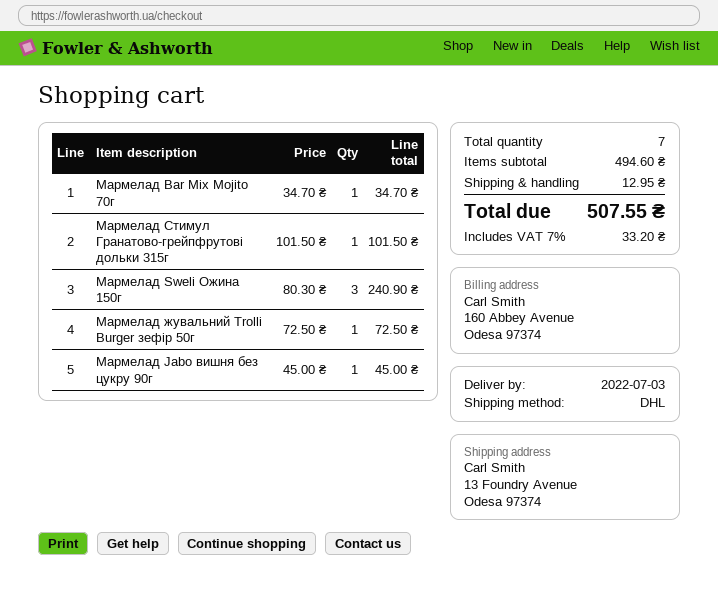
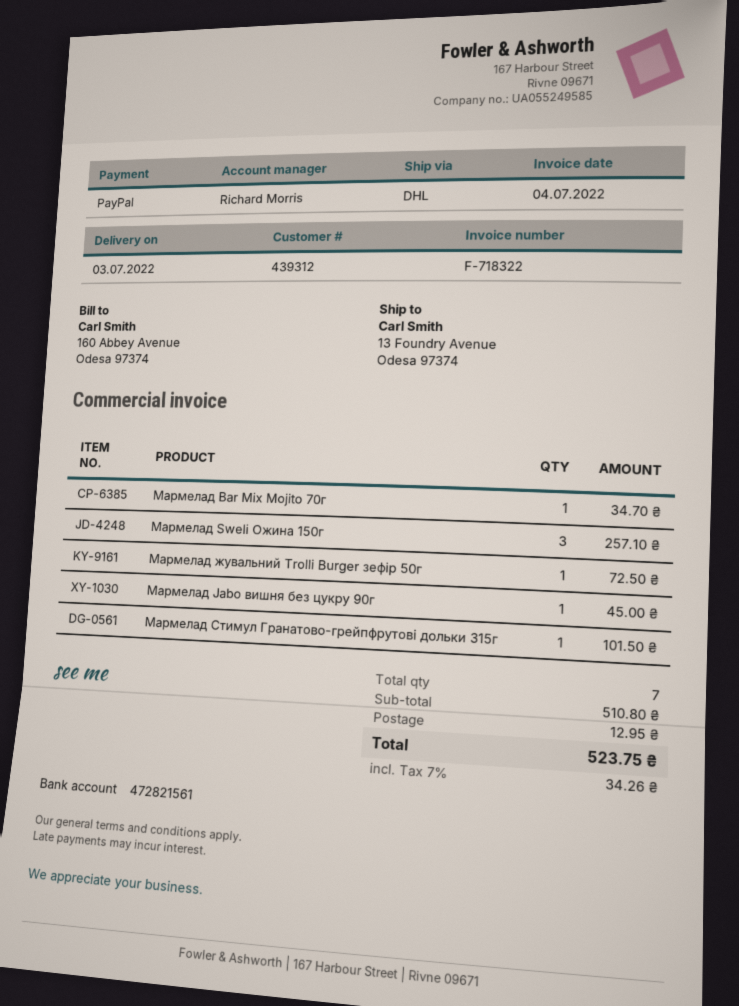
Мармелад Sweli Ожина 150г: 3 for 240.90 -> 3 for 257.10
subtotal: 494.60 -> 510.80
tax: 7% = 33.20 -> 7% = 34.26
total: 507.55 -> 523.75

